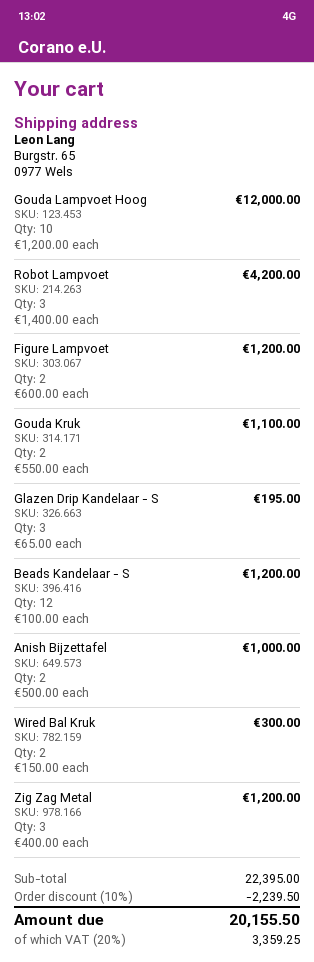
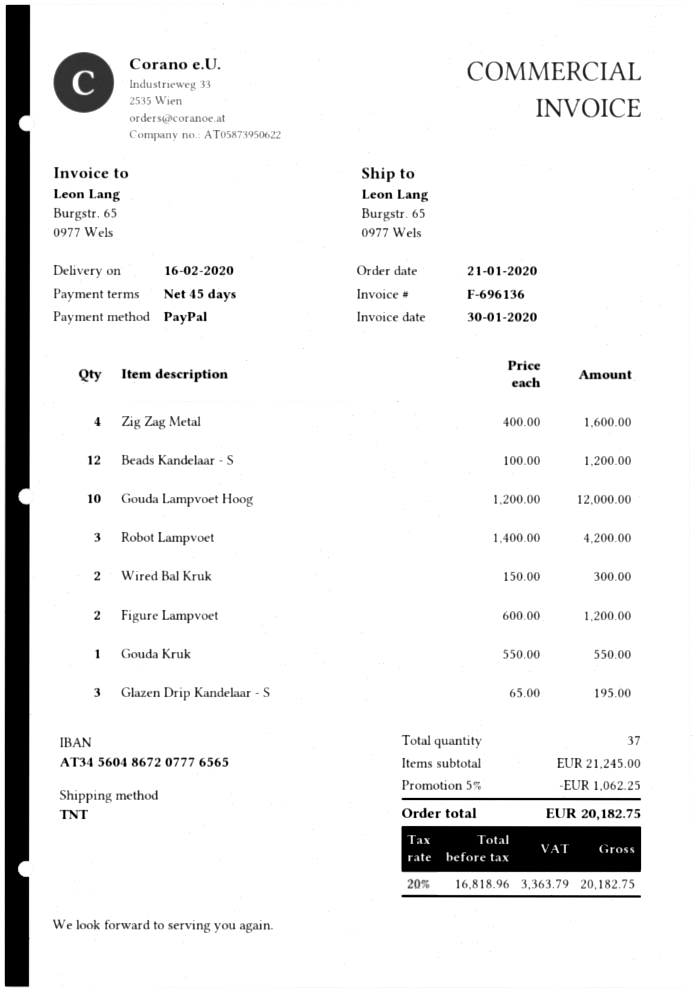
Gouda Kruk: 2 x 550.00 = 1100.00 -> 1 x 550.00 = 550.00
Anish Bijzettafel: 2 x 500.00 = 1000.00 -> none
Zig Zag Metal: 3 x 400.00 = 1200.00 -> 4 x 400.00 = 1600.00
subtotal: 22395.00 -> 21245.00
discount: 10% = 2239.50 -> 5% = 1062.25
tax: 20% = 3359.25 -> 20% = 3363.79
total: 20155.50 -> 20182.75

